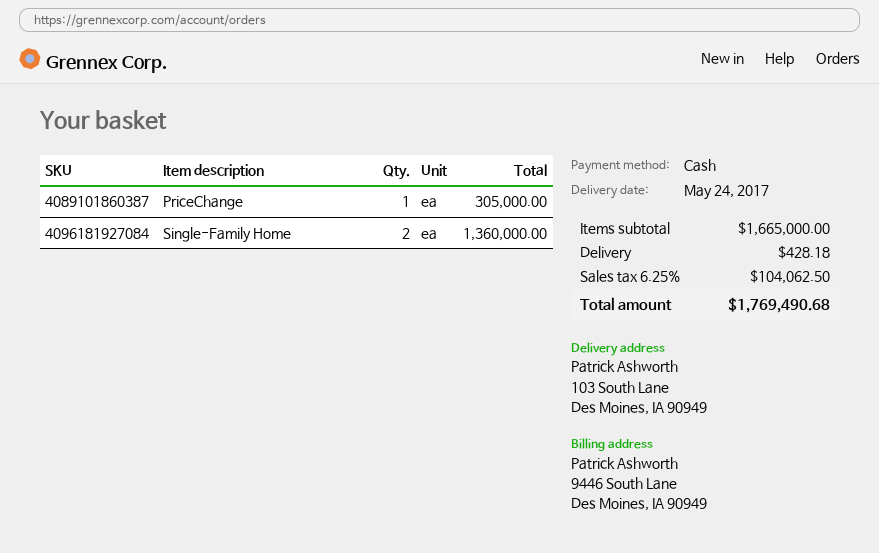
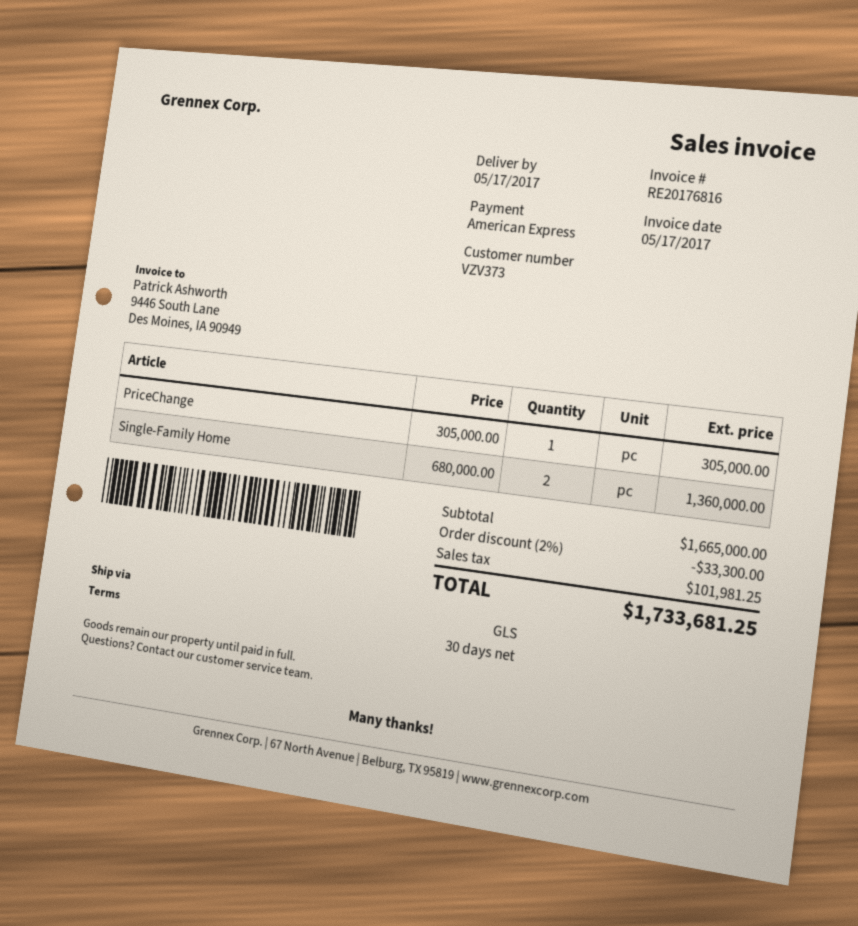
delivery date: 2017-05-24 -> 2017-05-17
payment method: cash -> American Express
discount: none -> 2% = 33300.00
shipping: 428.18 -> none
tax: 104062.50 -> 101981.25
total: 1769490.68 -> 1733681.25

